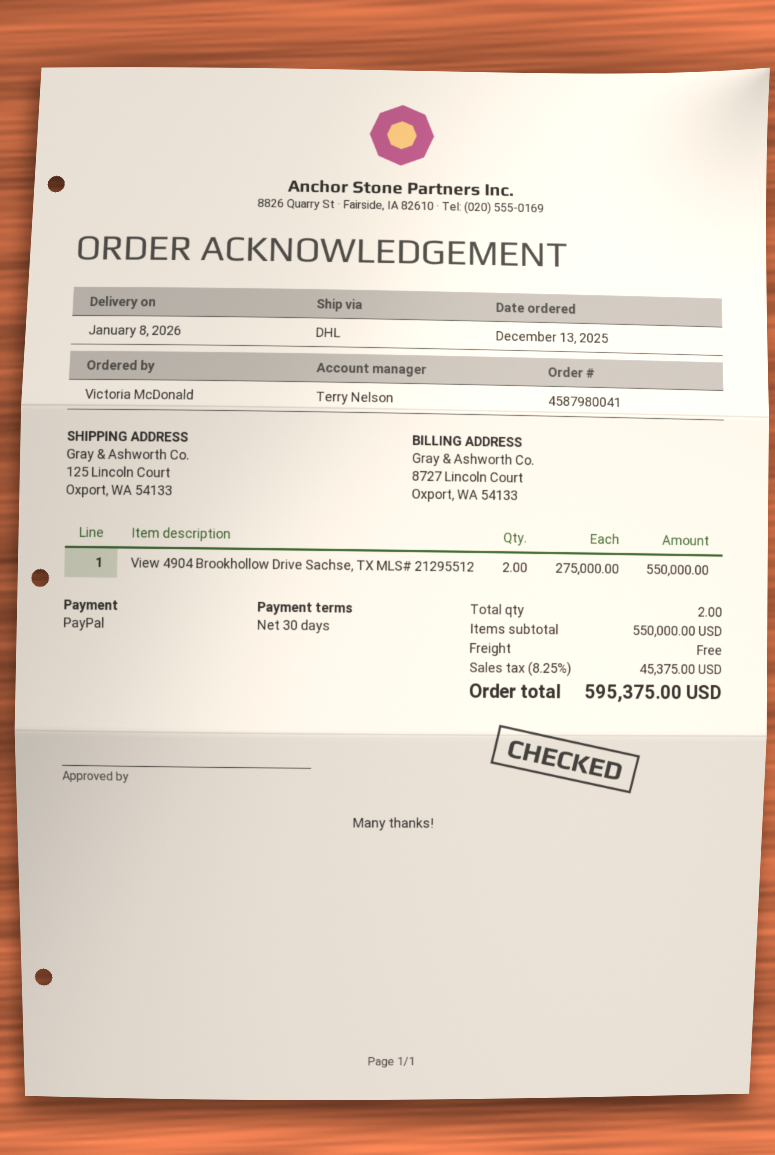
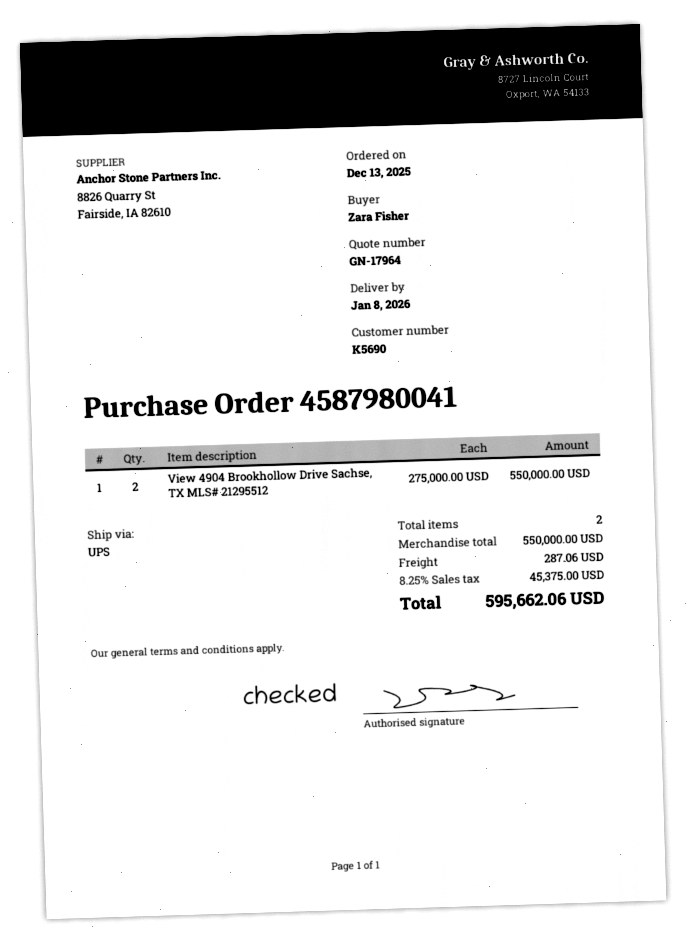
ordered by: Victoria McDonald -> Zara Fisher
shipping method: DHL -> UPS
shipping: 0.00 -> 287.06
total: 595375.00 -> 595662.06

